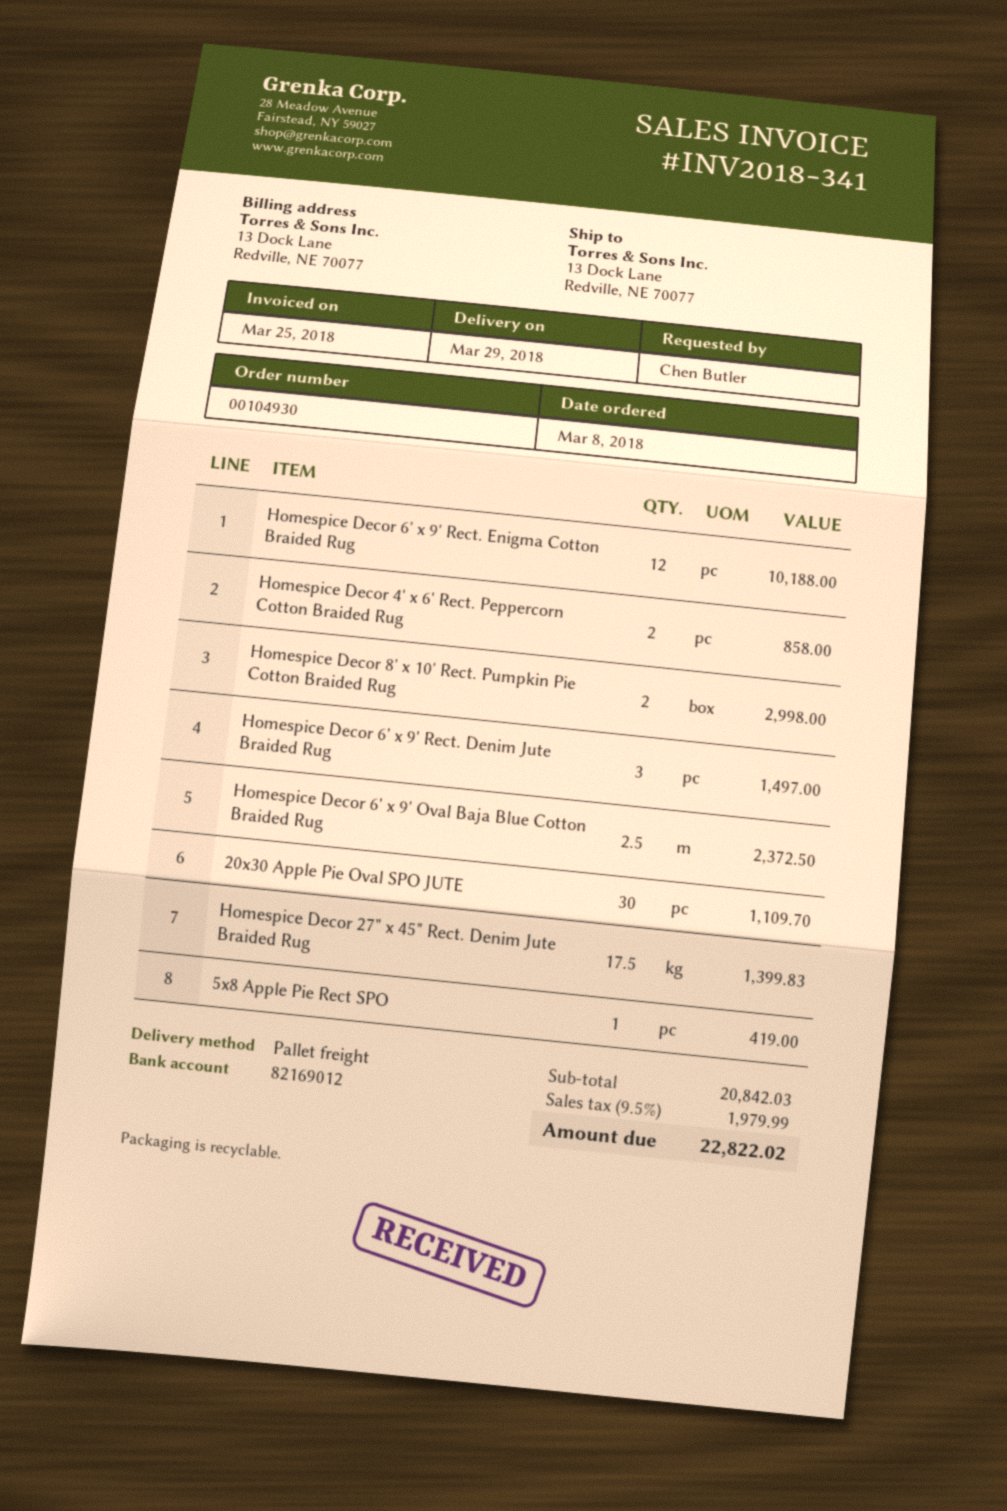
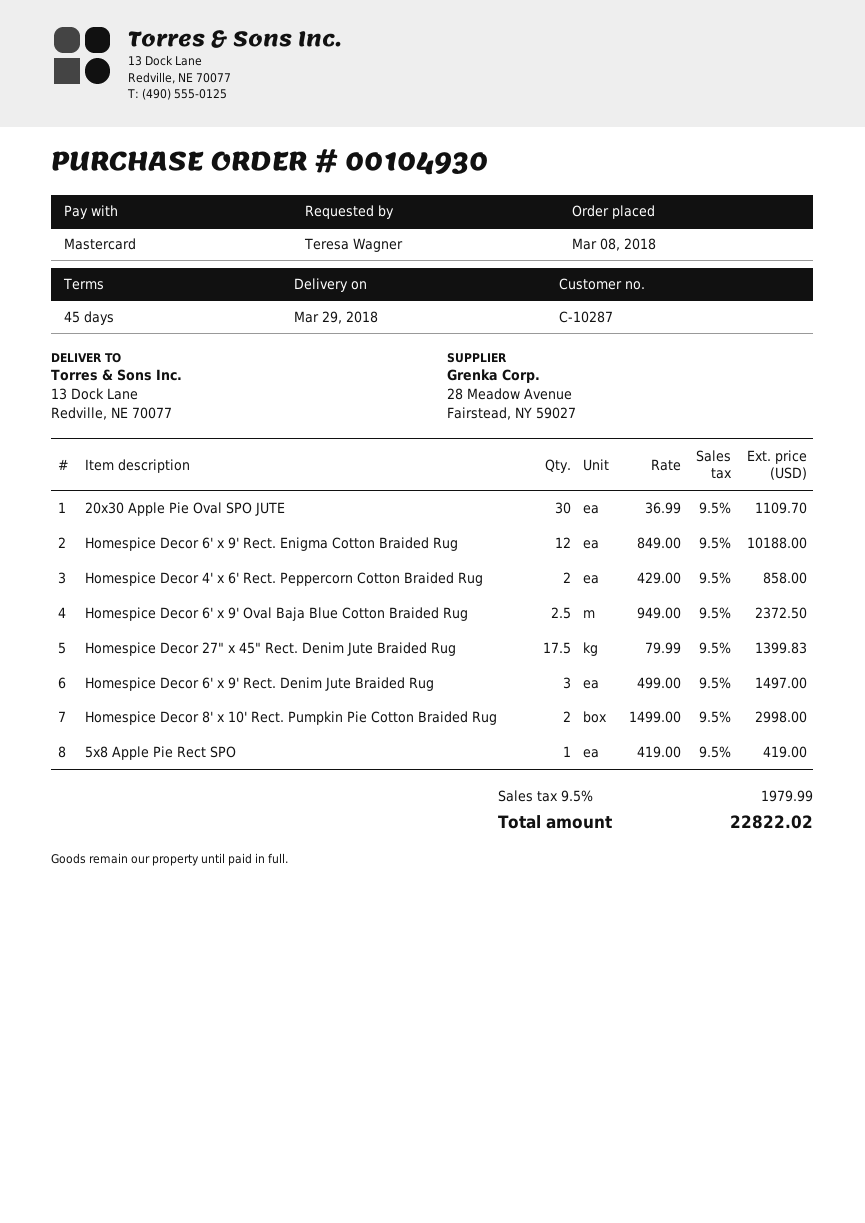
ordered by: Chen Butler -> Teresa Wagner

